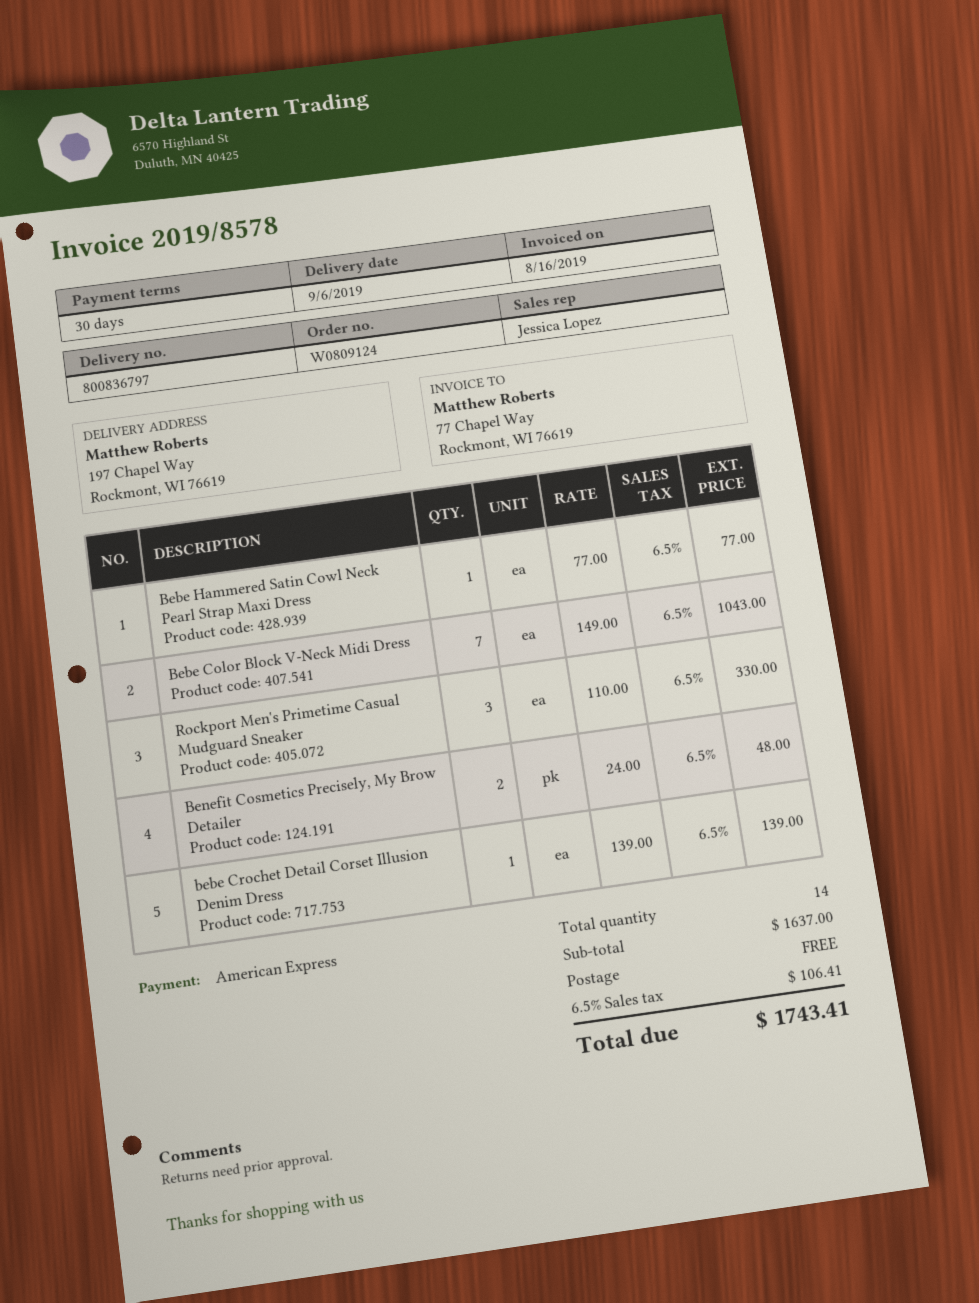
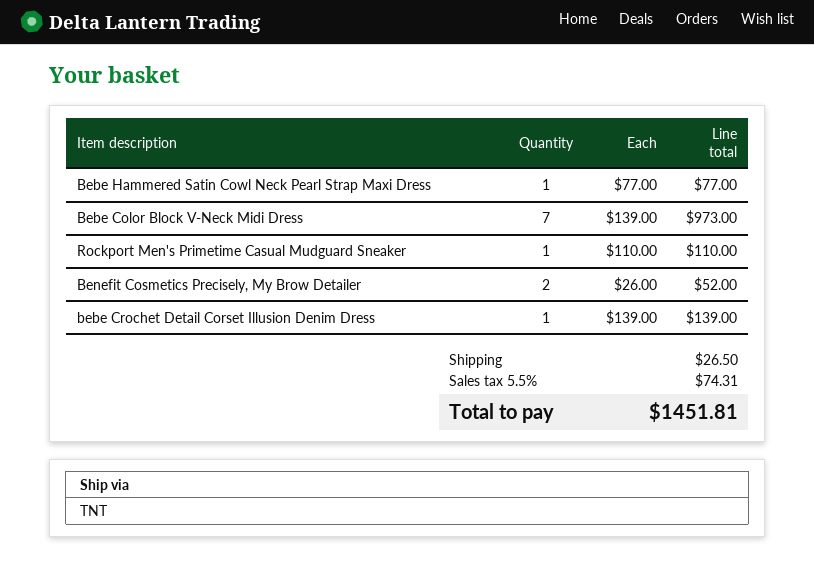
Bebe Color Block V-Neck Midi Dress: 7 x 149.00 = 1043.00 -> 7 x 139.00 = 973.00
Rockport Men's Primetime Casual Mudguard Sneaker: 3 x 110.00 = 330.00 -> 1 x 110.00 = 110.00
Benefit Cosmetics Precisely, My Brow Detailer: 2 x 24.00 = 48.00 -> 2 x 26.00 = 52.00
shipping: 0.00 -> 26.50
tax: 6.5% = 106.41 -> 5.5% = 74.31
total: 1743.41 -> 1451.81

